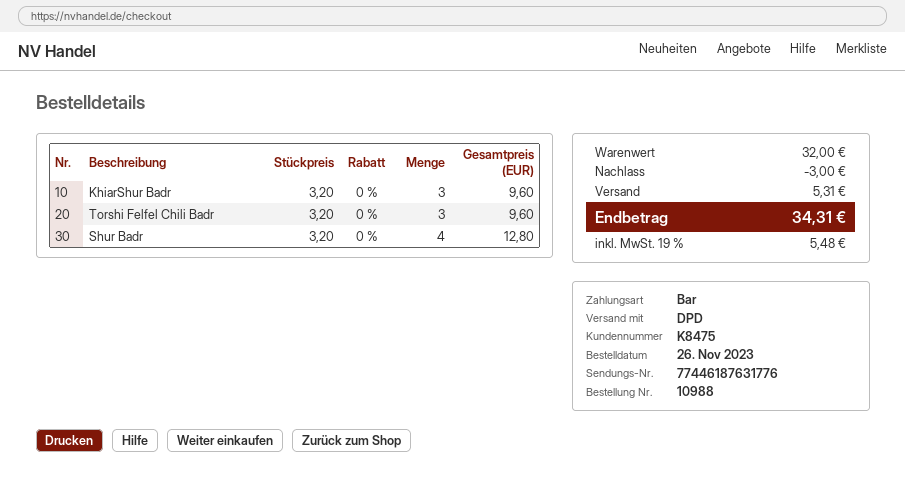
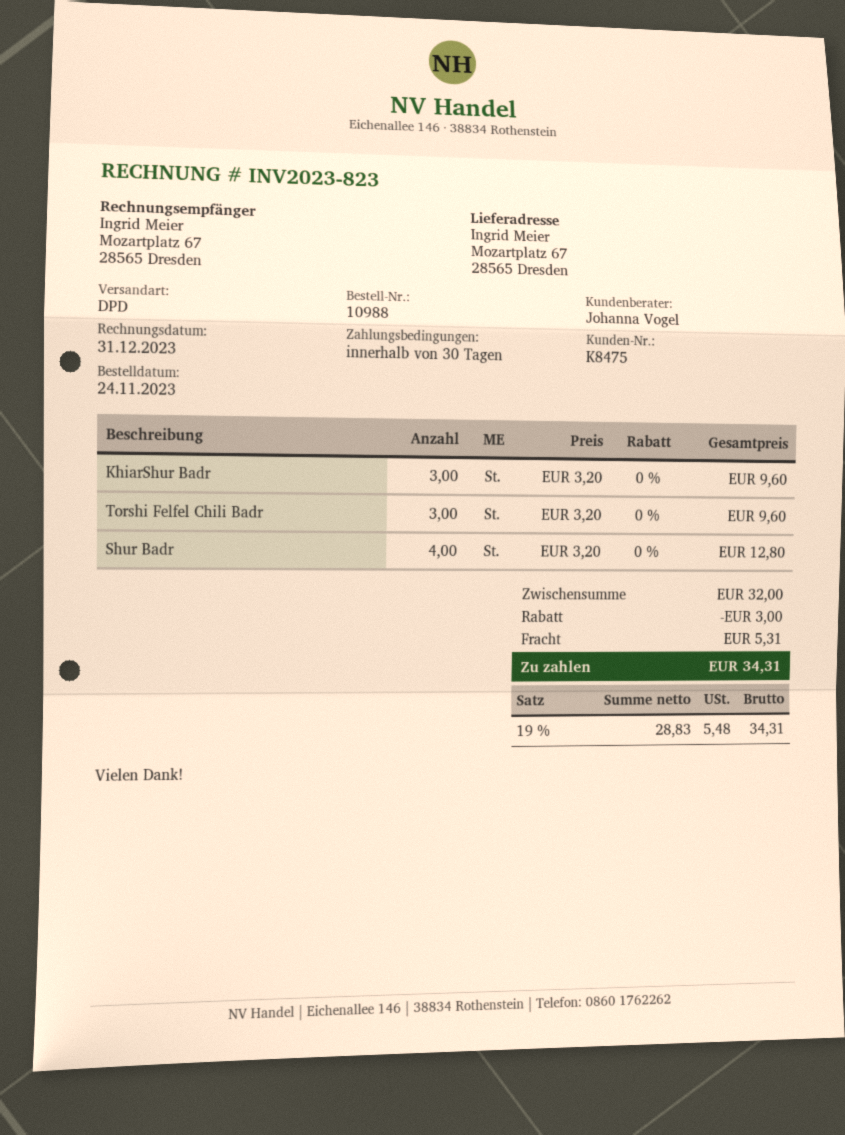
order date: 2023-11-26 -> 2023-11-24

